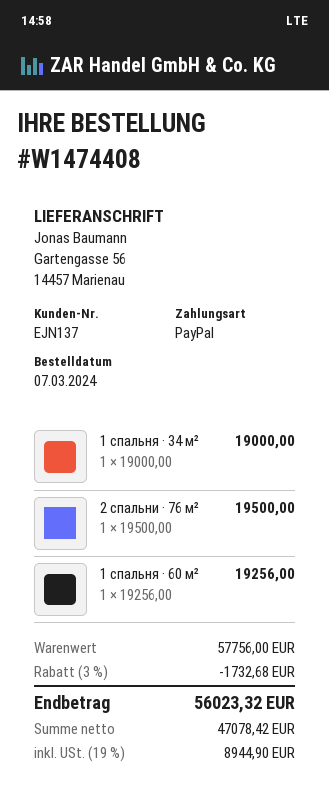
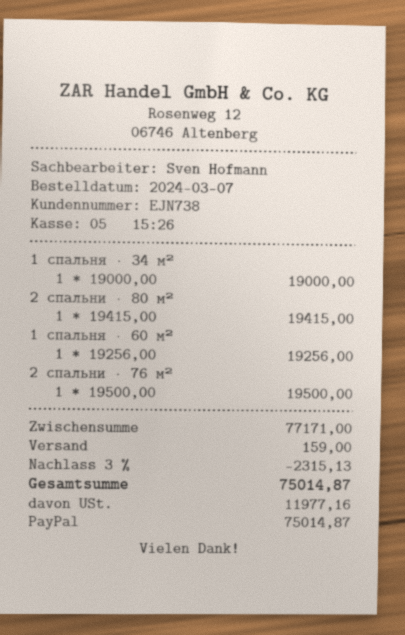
customer number: EJN137 -> EJN738
2 спальни · 80 м²: none -> 1 x 19415.00 = 19415.00
subtotal: 57756.00 -> 77171.00
discount: 3% = 1732.68 -> 3% = 2315.13
shipping: none -> 159.00
tax: 8944.90 -> 11977.16
total: 56023.32 -> 75014.87

